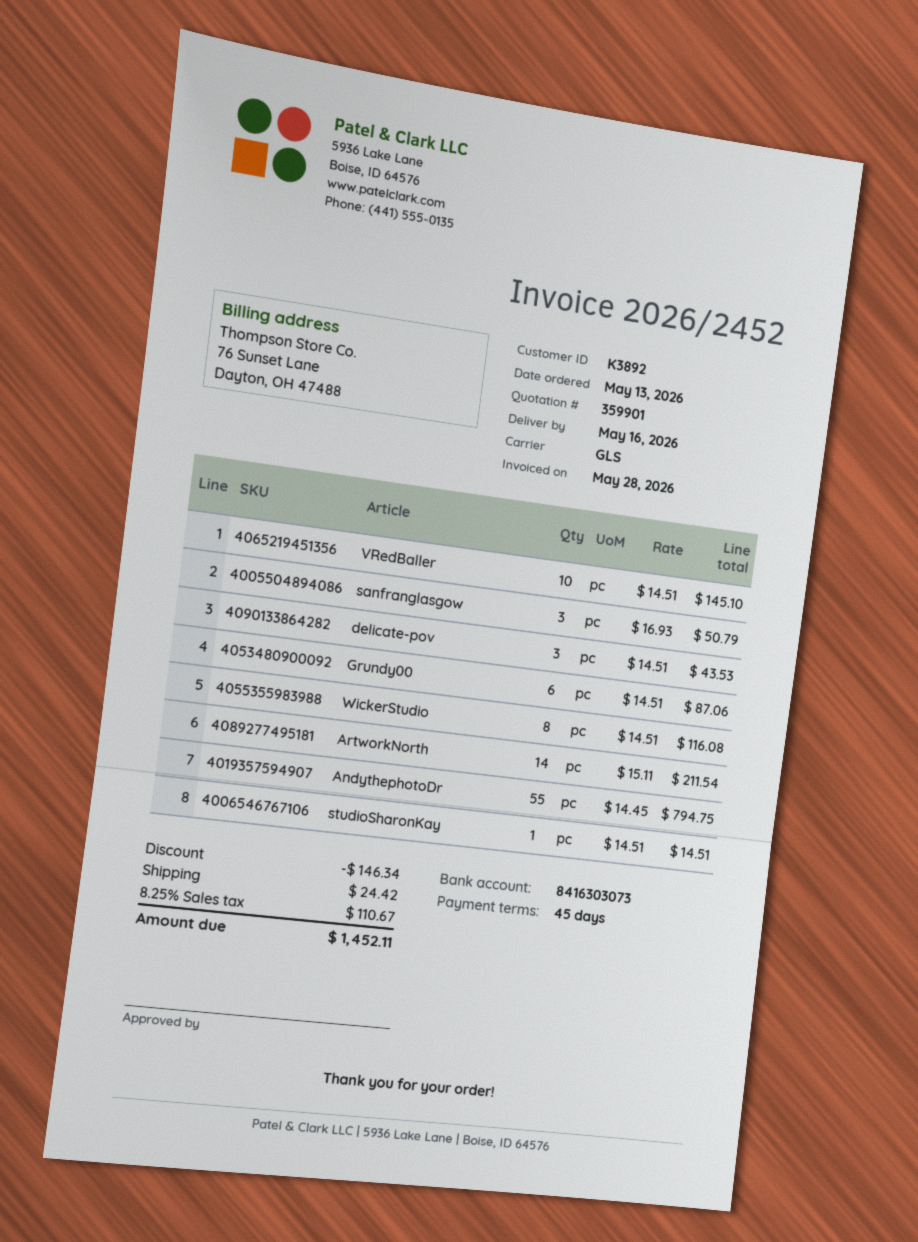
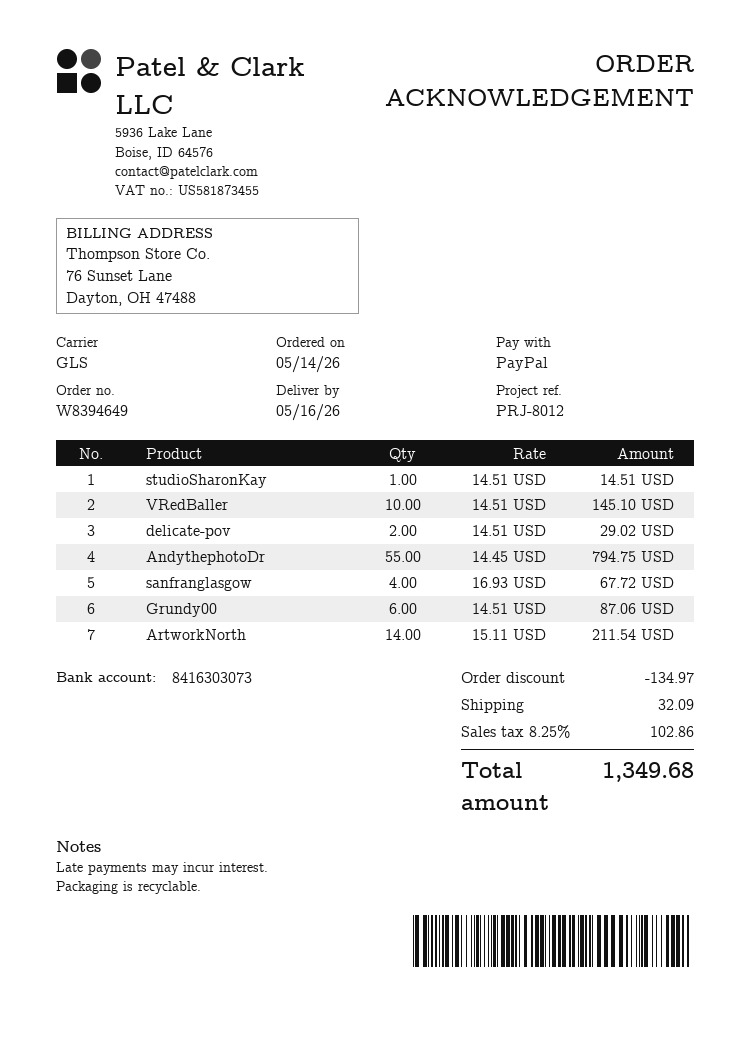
order date: 2026-05-13 -> 2026-05-14
sanfranglasgow: 3 x 16.93 = 50.79 -> 4 x 16.93 = 67.72
delicate-pov: 3 x 14.51 = 43.53 -> 2 x 14.51 = 29.02
WickerStudio: 8 x 14.51 = 116.08 -> none
discount: 146.34 -> 134.97
shipping: 24.42 -> 32.09
tax: 8.25% = 110.67 -> 8.25% = 102.86
total: 1452.11 -> 1349.68

